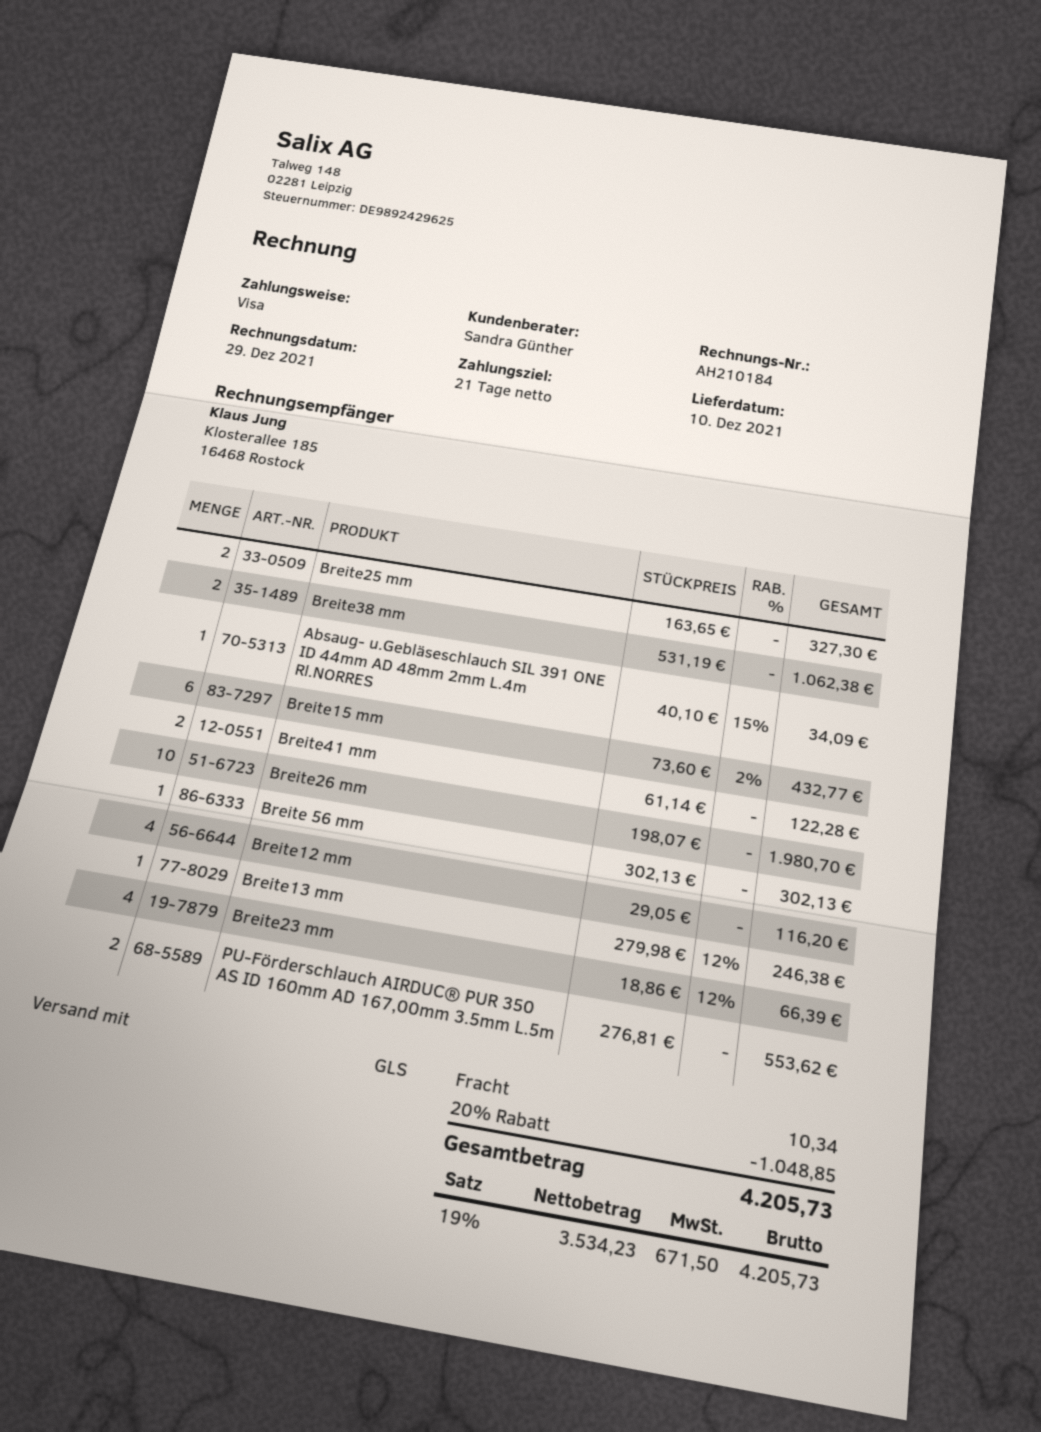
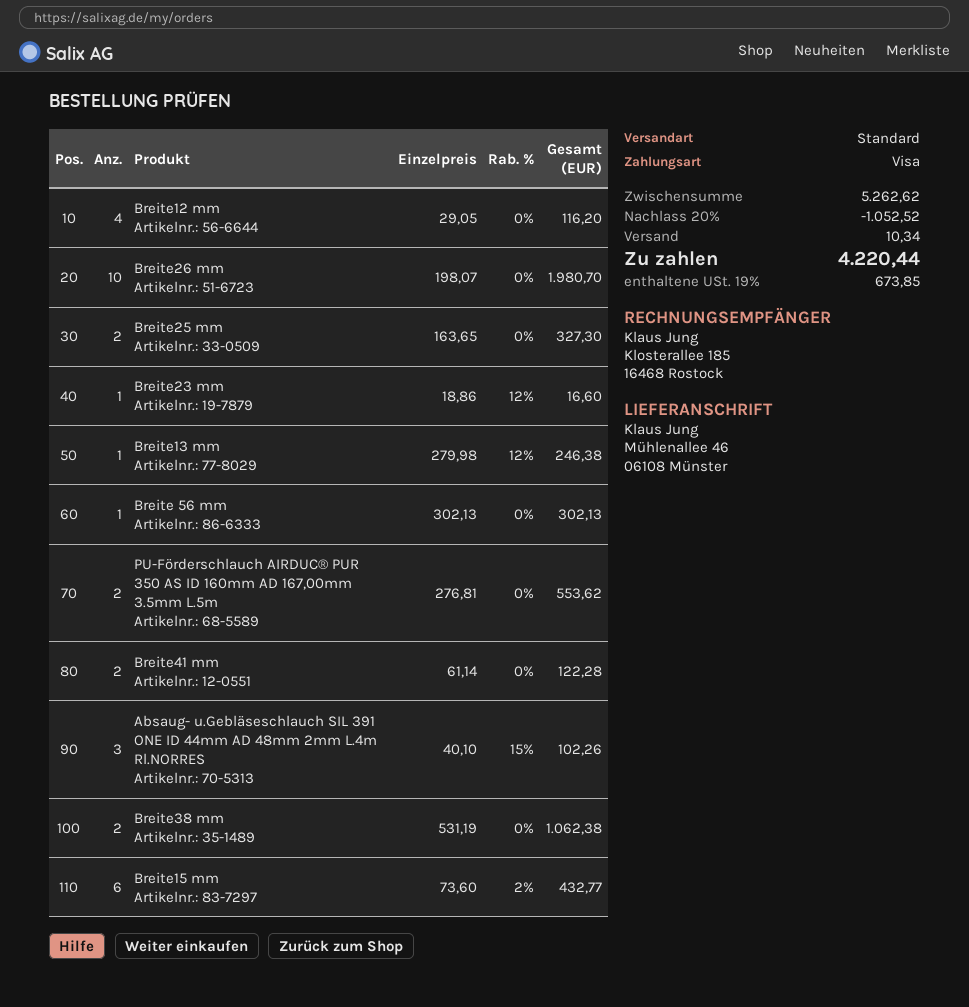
shipping method: GLS -> standard
Absaug- u.Gebläseschlauch SIL 391 ONE ID 44mm AD 48mm 2mm L.4m Rl.NORRES: 1 x 40.10 - 15% = 34.09 -> 3 x 40.10 - 15% = 102.26
Breite23 mm: 4 x 18.86 - 12% = 66.39 -> 1 x 18.86 - 12% = 16.60
discount: 20% = 1048.85 -> 20% = 1052.52
tax: 19% = 671.50 -> 19% = 673.85
total: 4205.73 -> 4220.44

